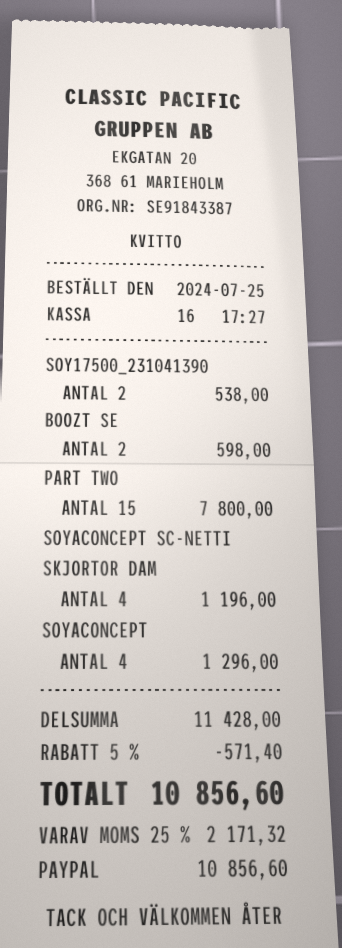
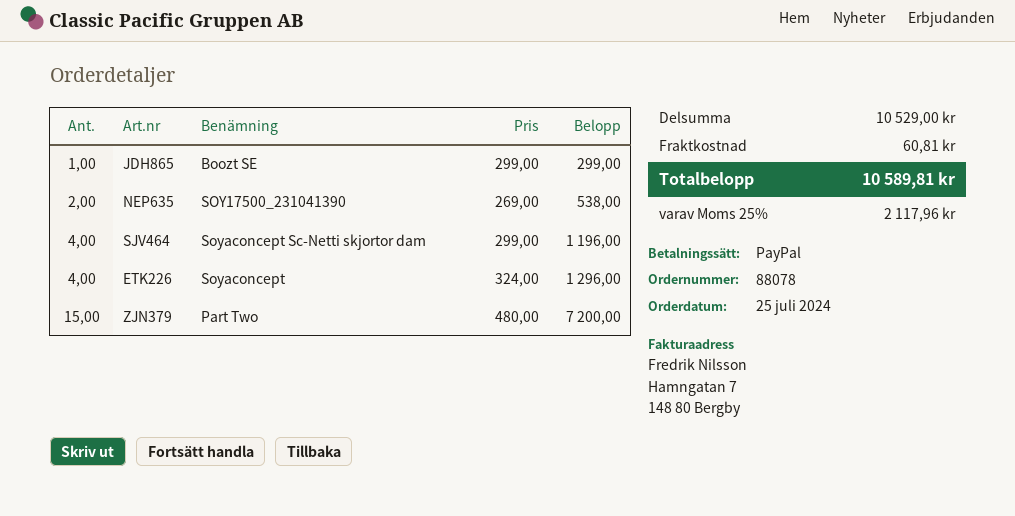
BOOZT SE: 2 for 598.00 -> 1 for 299.00
PART TWO: 15 for 7800.00 -> 15 for 7200.00
subtotal: 11428.00 -> 10529.00
discount: 5% = 571.40 -> none
shipping: none -> 60.81
tax: 25% = 2171.32 -> 25% = 2117.96
total: 10856.60 -> 10589.81

